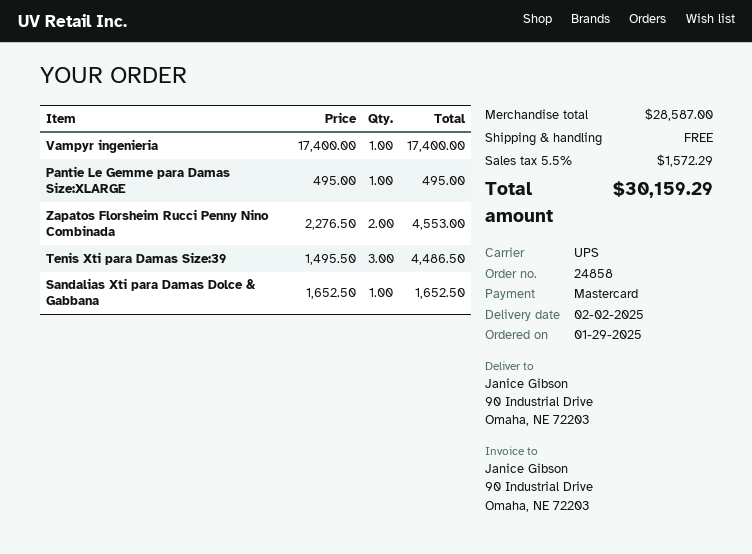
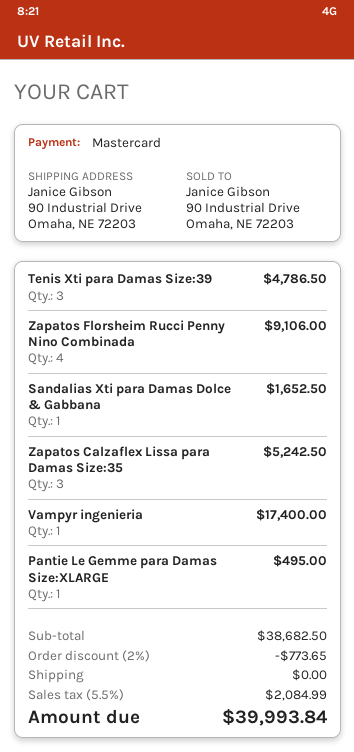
Zapatos Florsheim Rucci Penny Nino Combinada: 2 for 4553.00 -> 4 for 9106.00
Tenis Xti para Damas Size:39: 3 for 4486.50 -> 3 for 4786.50
Zapatos Calzaflex Lissa para Damas Size:35: none -> 3 for 5242.50
subtotal: 28587.00 -> 38682.50
discount: none -> 2% = 773.65
tax: 5.5% = 1572.29 -> 5.5% = 2084.99
total: 30159.29 -> 39993.84

